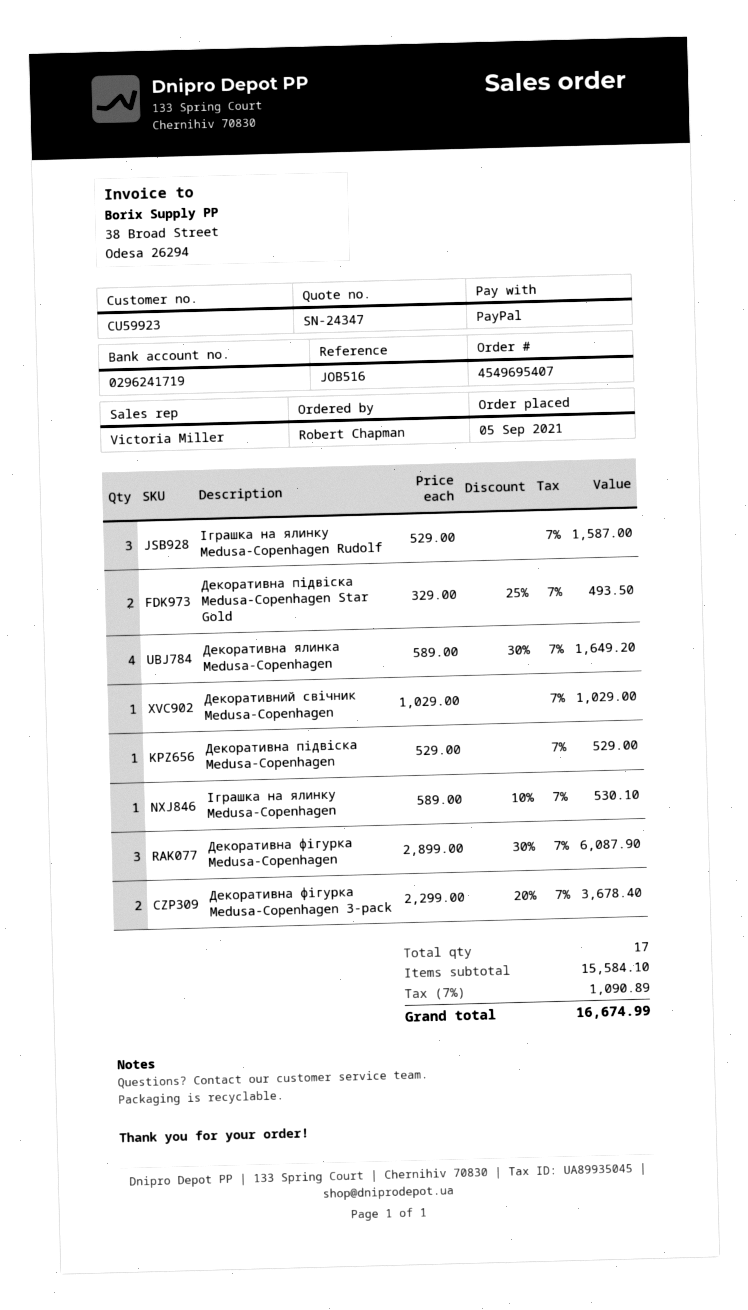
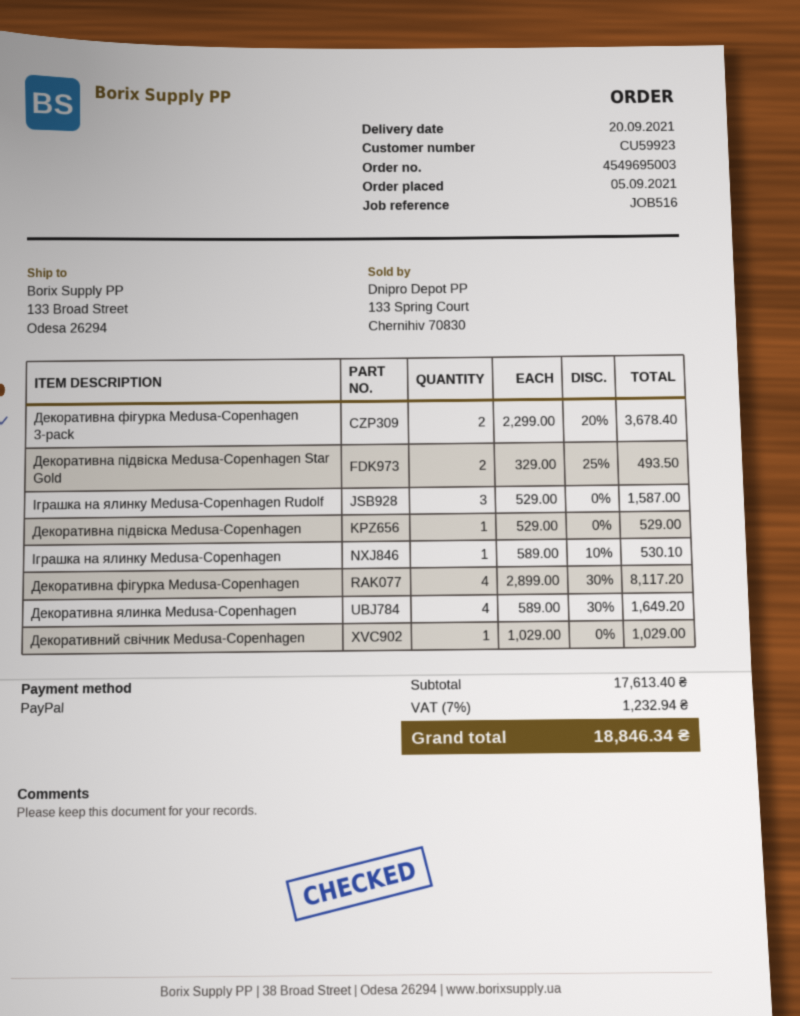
order number: 4549695407 -> 4549695003
Декоративна фігурка Medusa-Copenhagen: 3 x 2899.00 - 30% = 6087.90 -> 4 x 2899.00 - 30% = 8117.20
subtotal: 15584.10 -> 17613.40
tax: 7% = 1090.89 -> 7% = 1232.94
total: 16674.99 -> 18846.34

